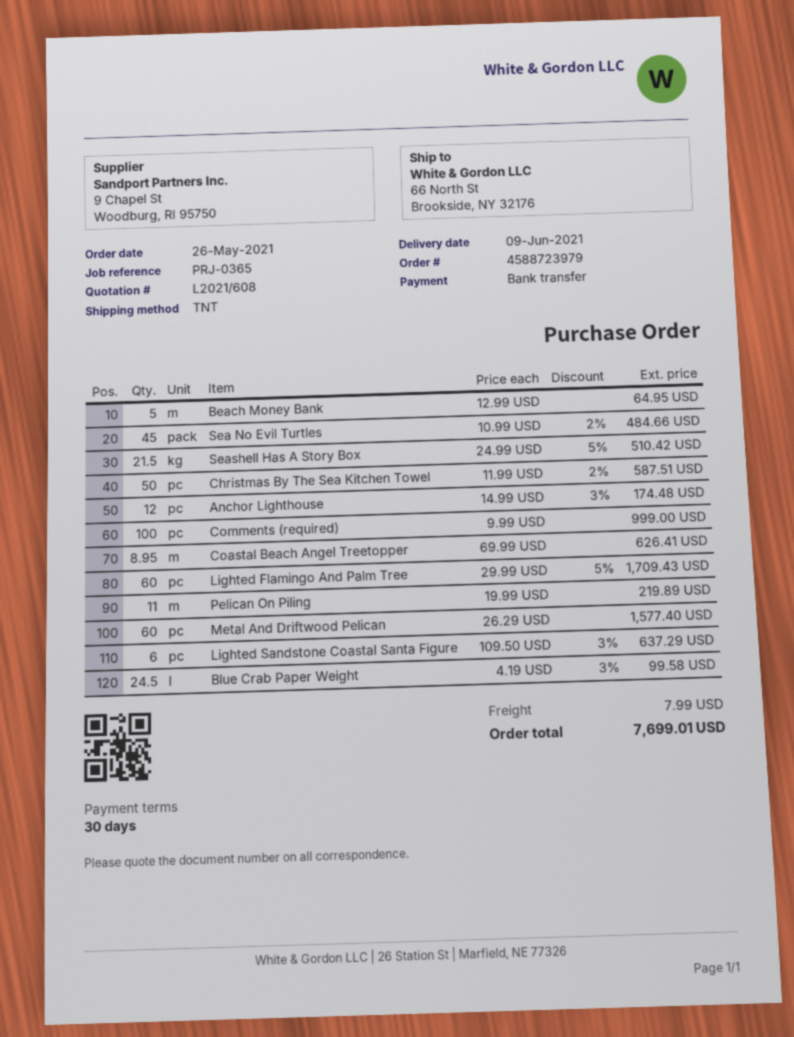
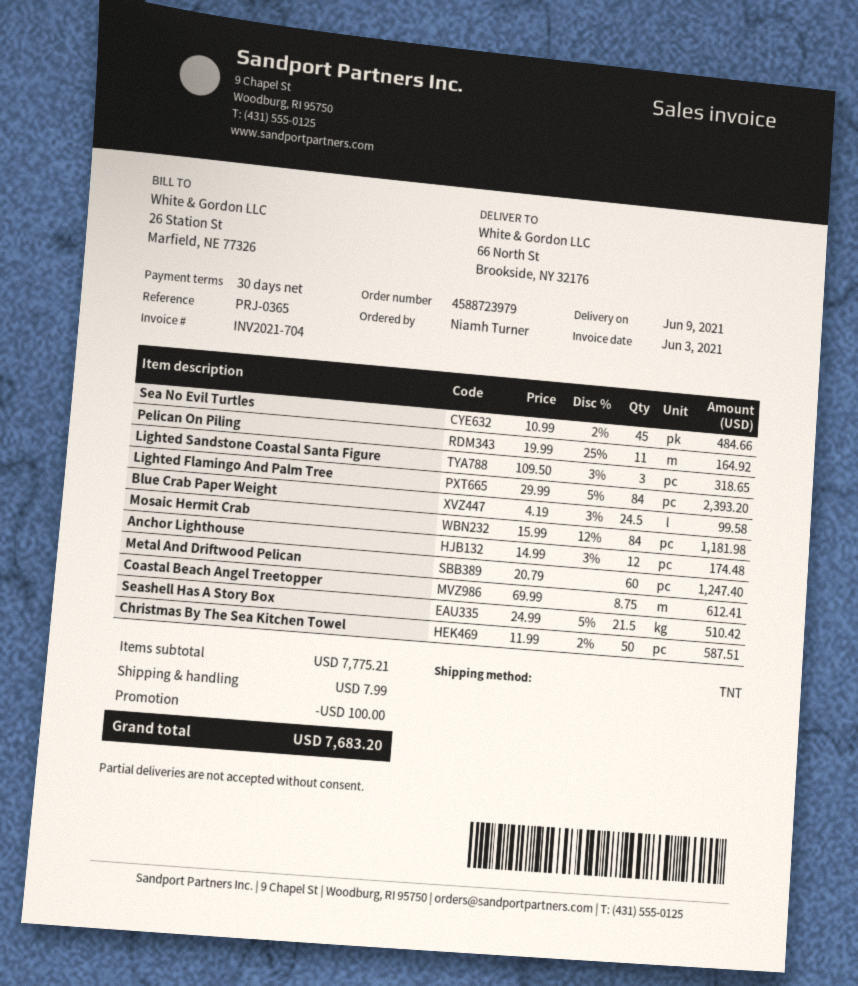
Beach Money Bank: 5 x 12.99 = 64.95 -> none
Comments (required): 100 x 9.99 = 999.00 -> none
Coastal Beach Angel Treetopper: 8.95 x 69.99 = 626.41 -> 8.75 x 69.99 = 612.41
Lighted Flamingo And Palm Tree: 60 x 29.99 - 5% = 1709.43 -> 84 x 29.99 - 5% = 2393.20
Pelican On Piling: 11 x 19.99 = 219.89 -> 11 x 19.99 - 25% = 164.92
Metal And Driftwood Pelican: 60 x 26.29 = 1577.40 -> 60 x 20.79 = 1247.40
Lighted Sandstone Coastal Santa Figure: 6 x 109.50 - 3% = 637.29 -> 3 x 109.50 - 3% = 318.65
Mosaic Hermit Crab: none -> 84 x 15.99 - 12% = 1181.98
discount: none -> 100.00
total: 7699.01 -> 7683.20

